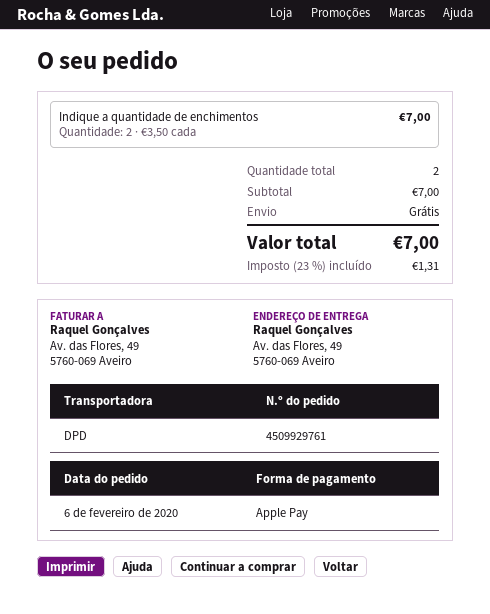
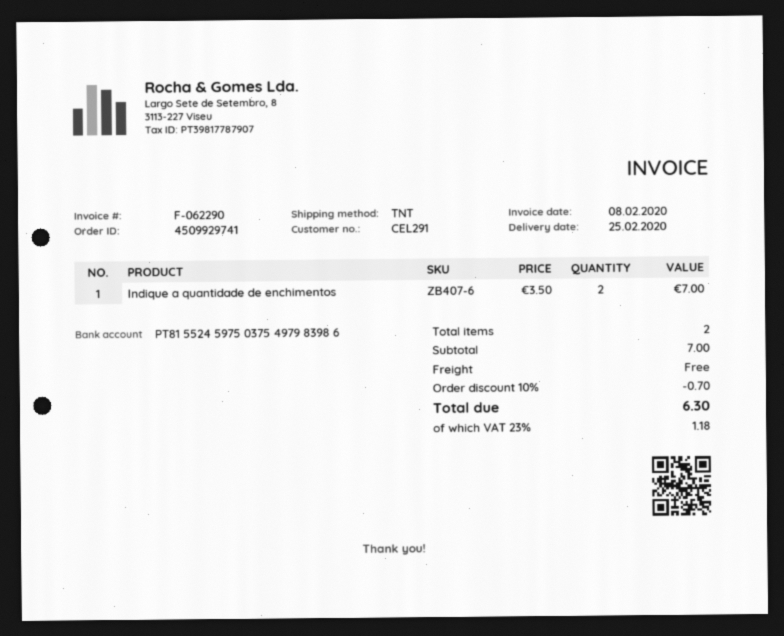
order number: 4509929761 -> 4509929741
shipping method: DPD -> TNT
discount: none -> 10% = 0.70
tax: 23% = 1.31 -> 23% = 1.18
total: 7.00 -> 6.30

